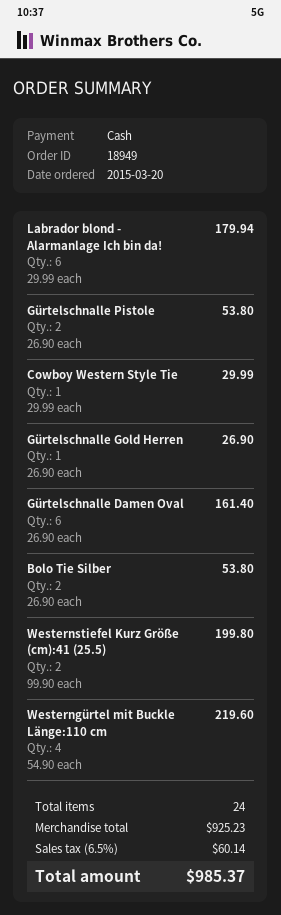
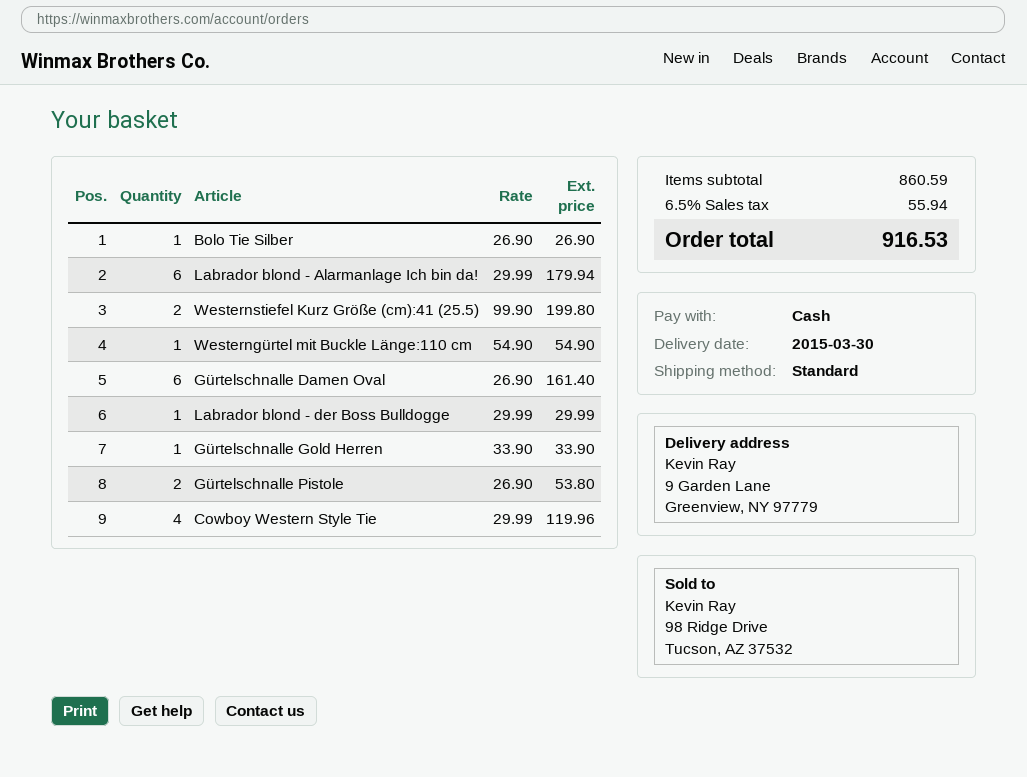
Cowboy Western Style Tie: 1 x 29.99 = 29.99 -> 4 x 29.99 = 119.96
Gürtelschnalle Gold Herren: 1 x 26.90 = 26.90 -> 1 x 33.90 = 33.90
Bolo Tie Silber: 2 x 26.90 = 53.80 -> 1 x 26.90 = 26.90
Westerngürtel mit Buckle Länge:110 cm: 4 x 54.90 = 219.60 -> 1 x 54.90 = 54.90
Labrador blond - der Boss Bulldogge: none -> 1 x 29.99 = 29.99
subtotal: 925.23 -> 860.59
tax: 6.5% = 60.14 -> 6.5% = 55.94
total: 985.37 -> 916.53

